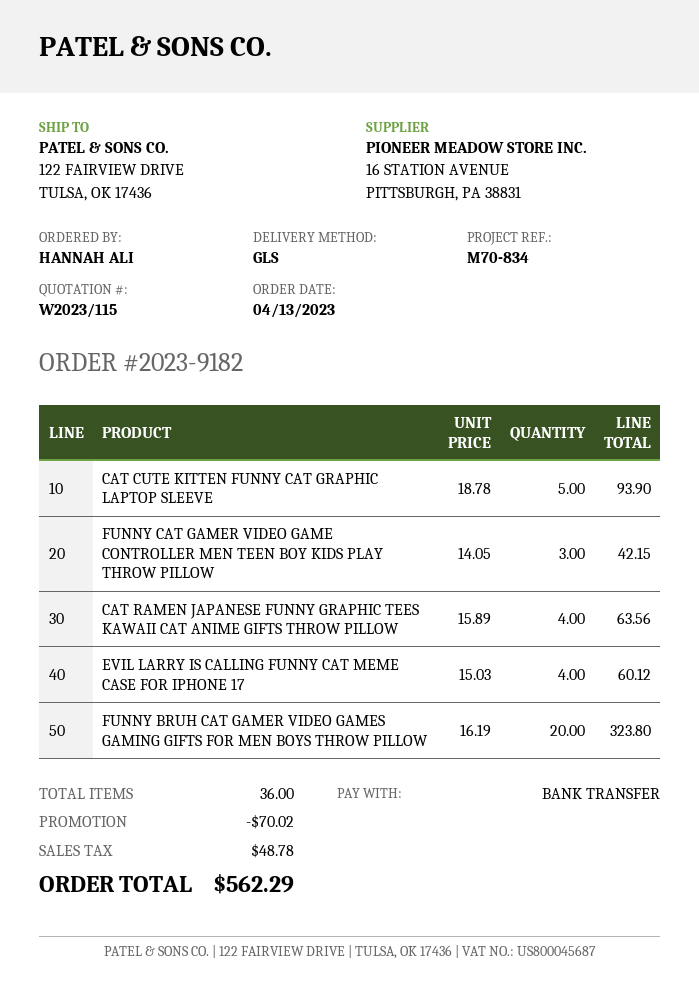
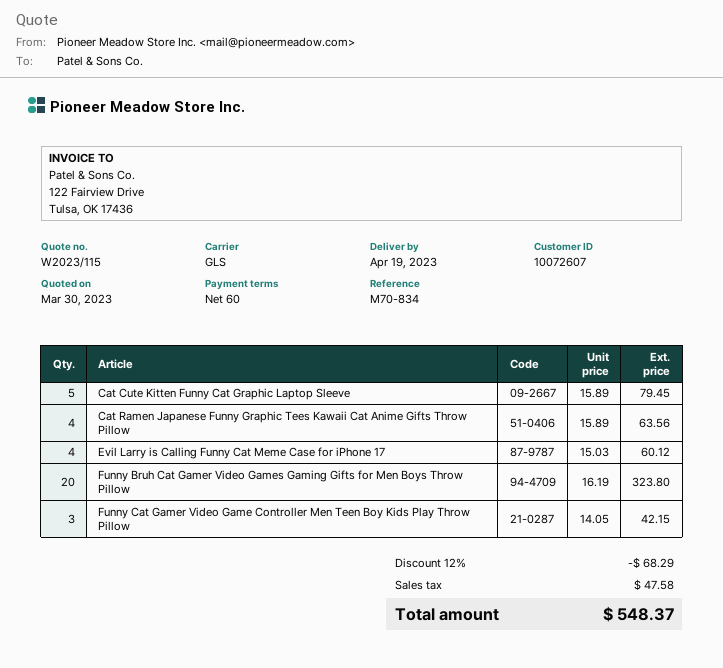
CAT CUTE KITTEN FUNNY CAT GRAPHIC LAPTOP SLEEVE: 5 x 18.78 = 93.90 -> 5 x 15.89 = 79.45
discount: 70.02 -> 68.29
tax: 48.78 -> 47.58
total: 562.29 -> 548.37

